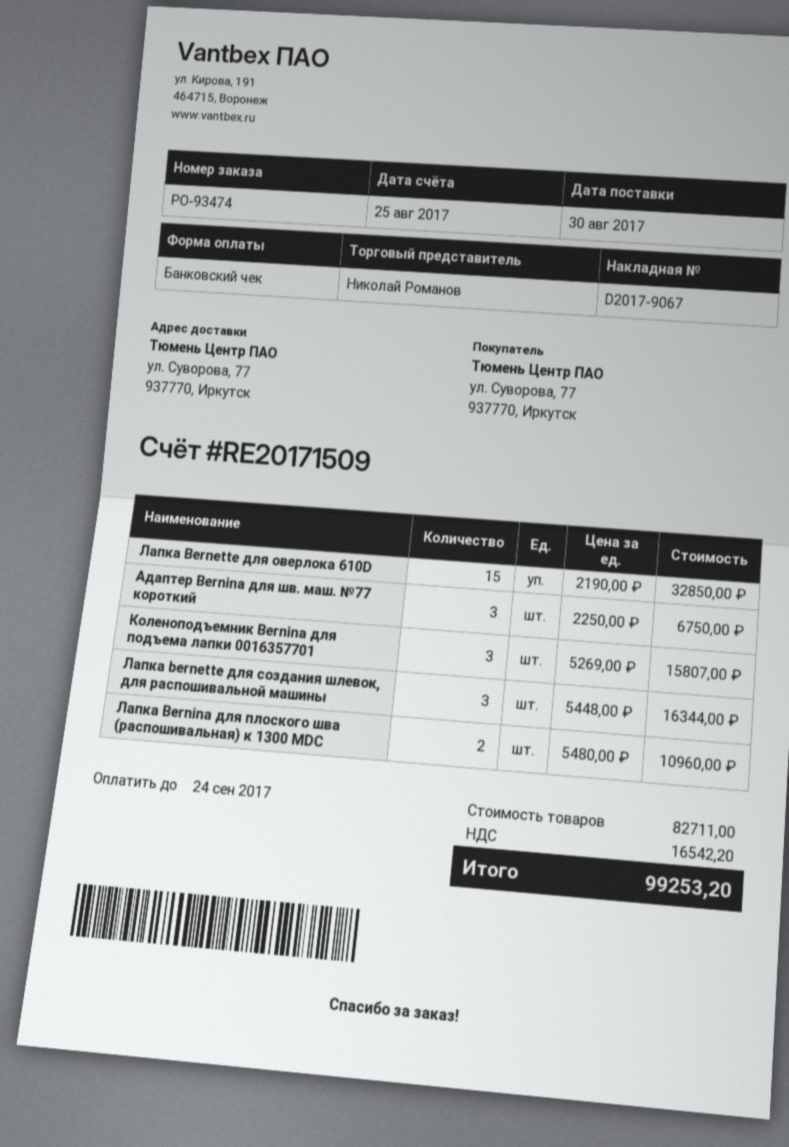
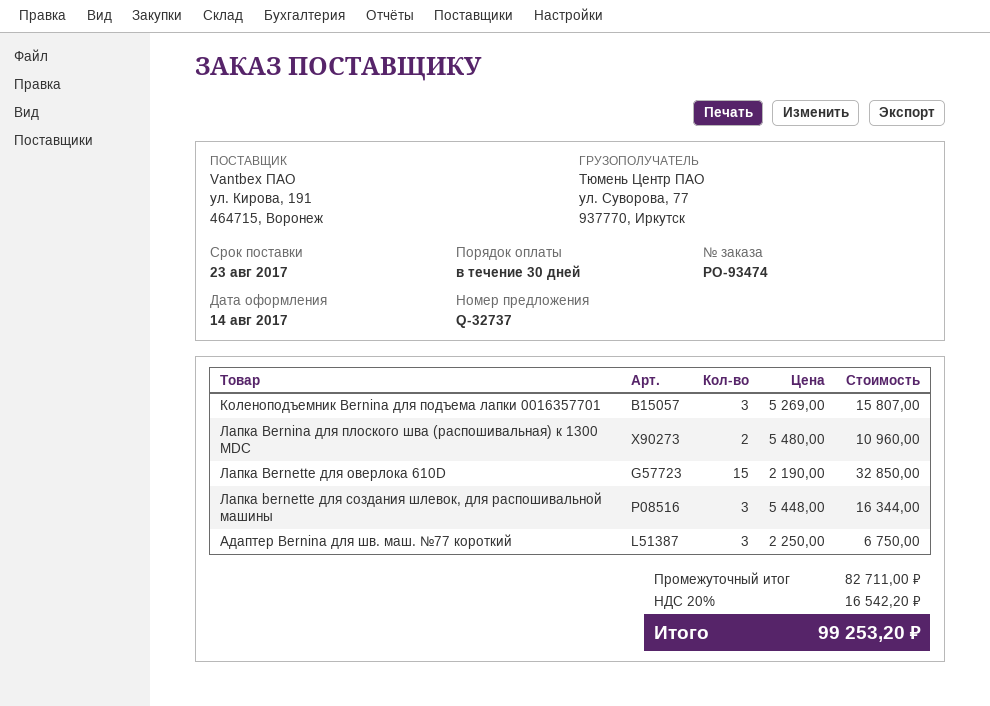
delivery date: 2017-08-30 -> 2017-08-23

